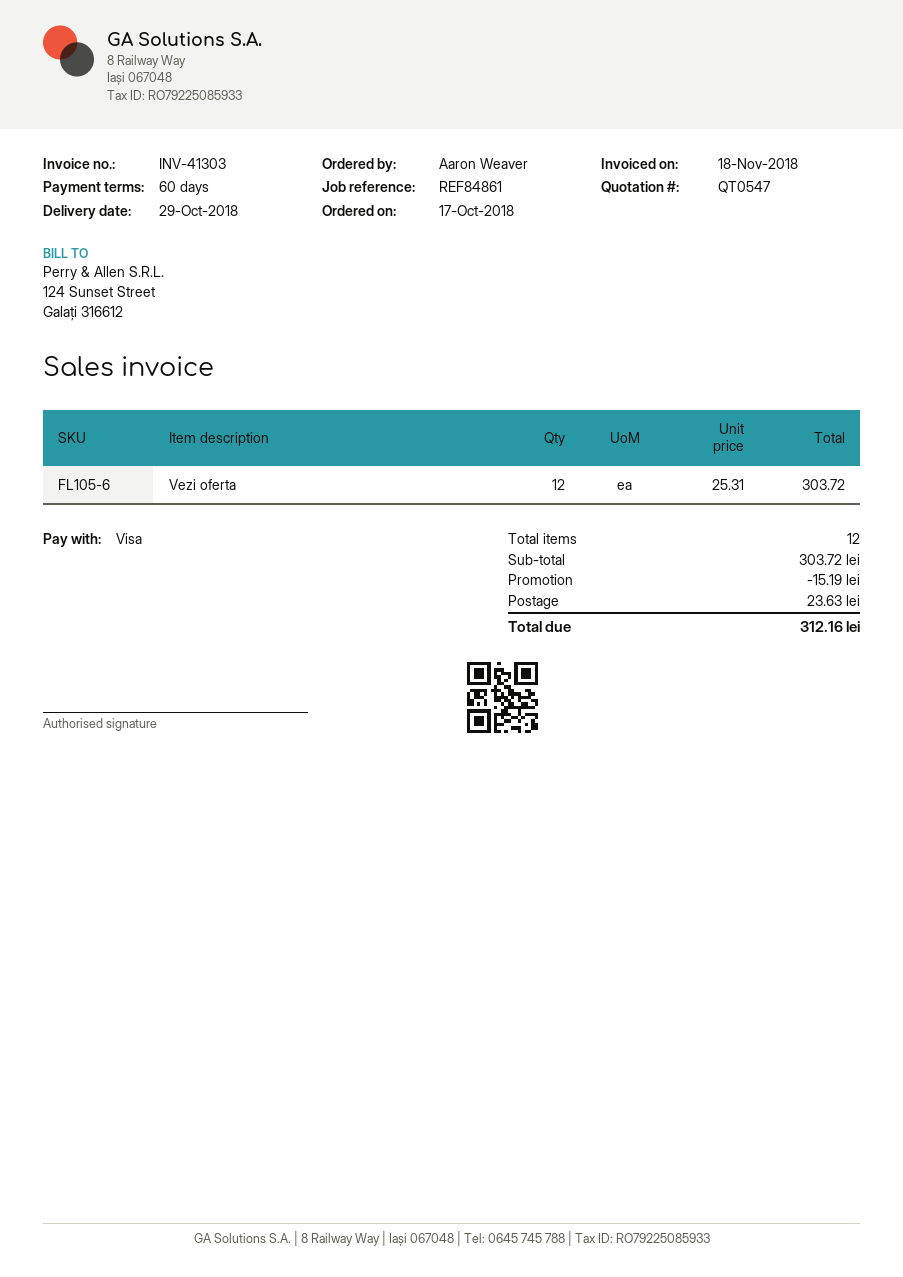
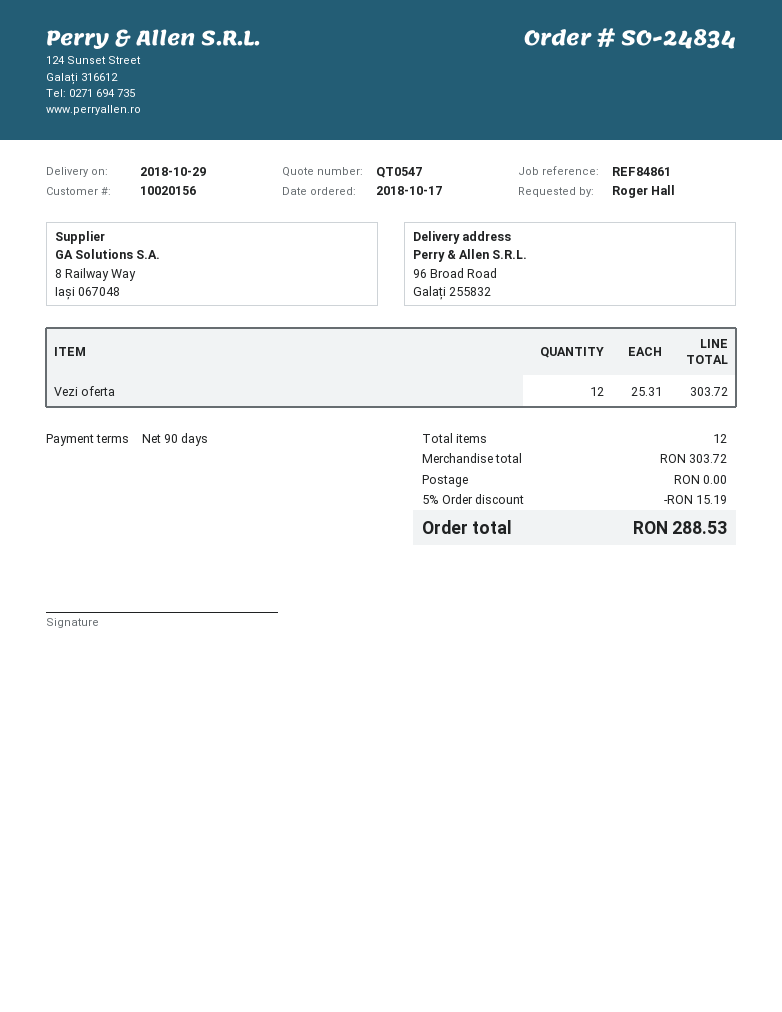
payment terms: 60 days -> 90 days
ordered by: Aaron Weaver -> Roger Hall
shipping: 23.63 -> 0.00
total: 312.16 -> 288.53

